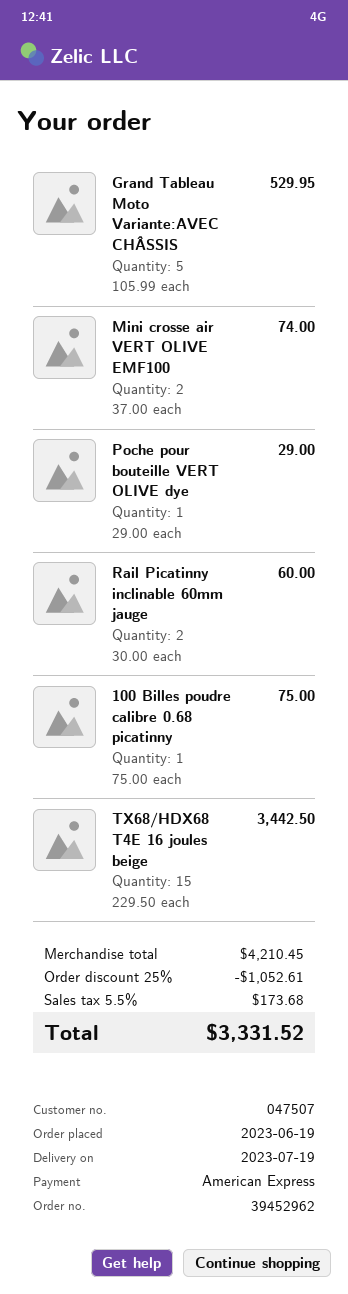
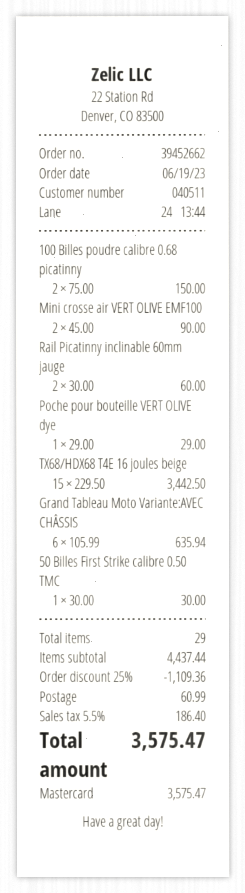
order number: 39452962 -> 39452662
customer number: 047507 -> 040511
payment method: American Express -> Mastercard
Grand Tableau Moto Variante:AVEC CHÂSSIS: 5 x 105.99 = 529.95 -> 6 x 105.99 = 635.94
Mini crosse air VERT OLIVE EMF100: 2 x 37.00 = 74.00 -> 2 x 45.00 = 90.00
100 Billes poudre calibre 0.68 picatinny: 1 x 75.00 = 75.00 -> 2 x 75.00 = 150.00
50 Billes First Strike calibre 0.50 TMC: none -> 1 x 30.00 = 30.00
subtotal: 4210.45 -> 4437.44
discount: 25% = 1052.61 -> 25% = 1109.36
shipping: none -> 60.99
tax: 5.5% = 173.68 -> 5.5% = 186.40
total: 3331.52 -> 3575.47

